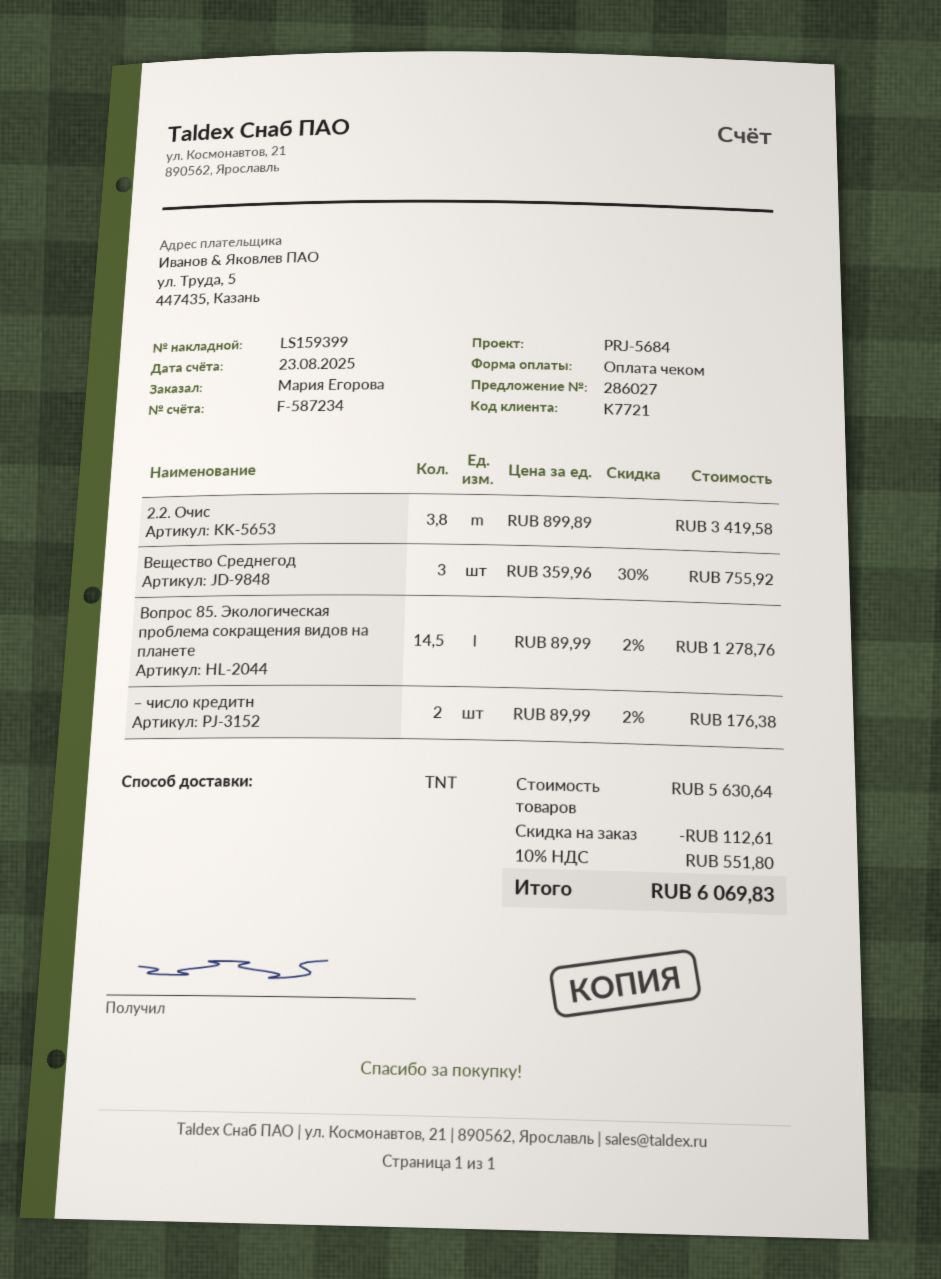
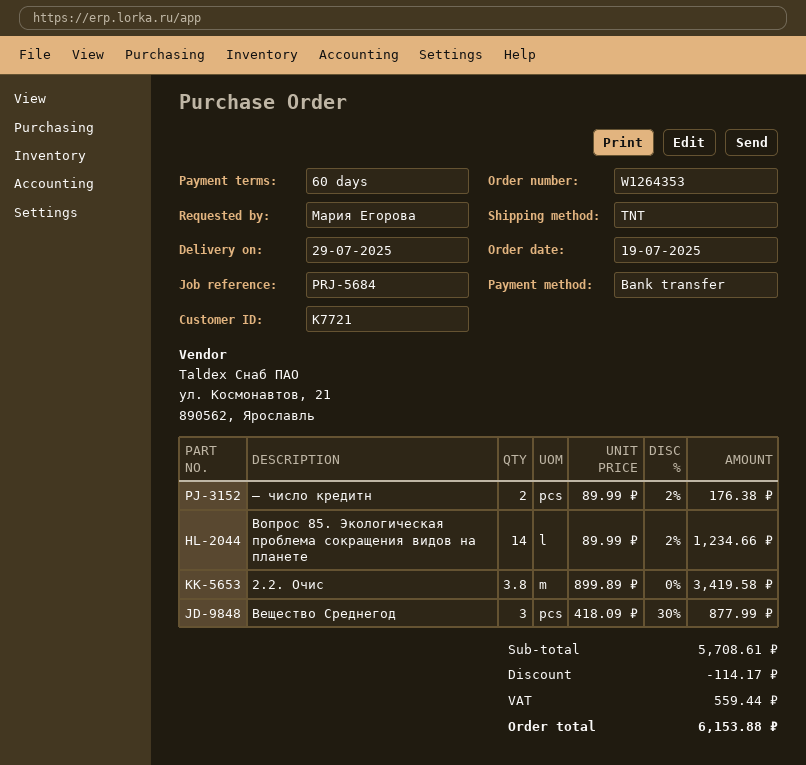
payment method: cheque -> bank transfer
Вещество Среднегод: 3 x 359.96 - 30% = 755.92 -> 3 x 418.09 - 30% = 877.99
Вопрос 85. Экологическая проблема сокращения видов на планете: 14.5 x 89.99 - 2% = 1278.76 -> 14 x 89.99 - 2% = 1234.66
subtotal: 5630.64 -> 5708.61
discount: 112.61 -> 114.17
tax: 551.80 -> 559.44
total: 6069.83 -> 6153.88

